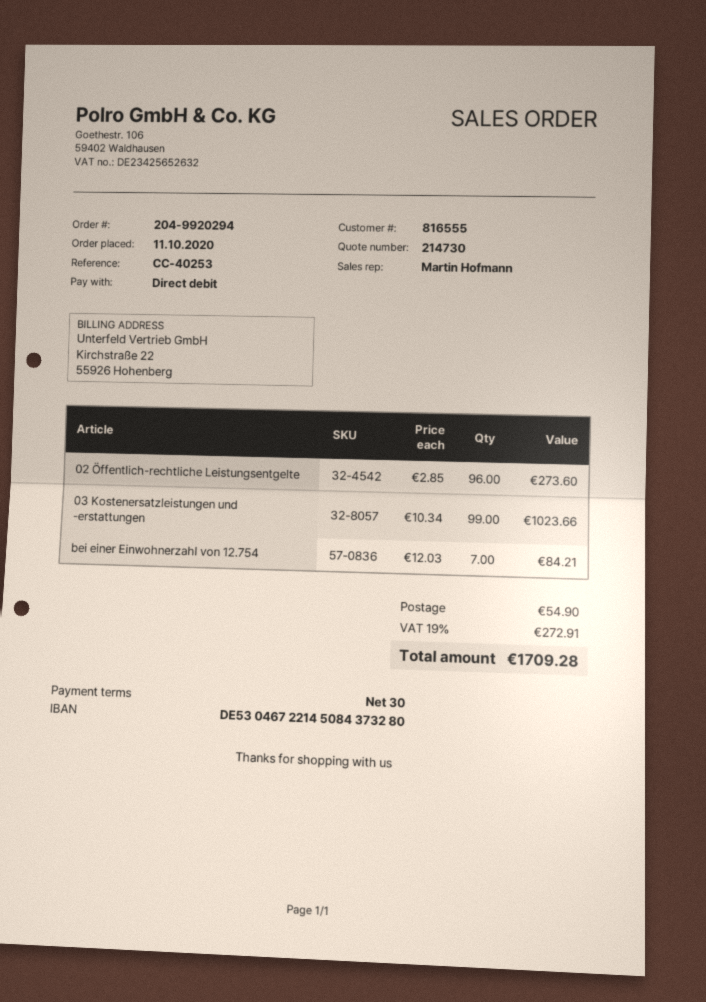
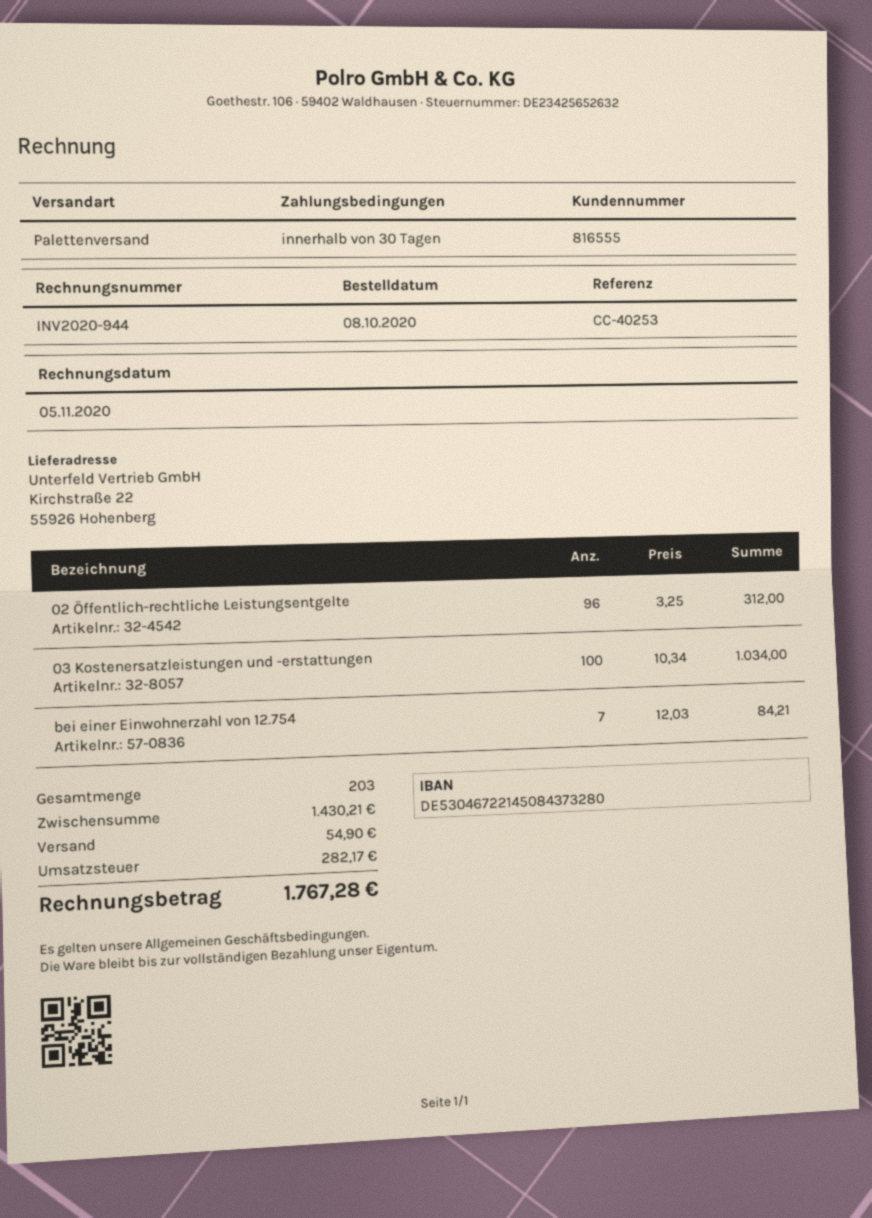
order date: 2020-10-11 -> 2020-10-08
02 Öffentlich-rechtliche Leistungsentgelte: 96 x 2.85 = 273.60 -> 96 x 3.25 = 312.00
03 Kostenersatzleistungen und -erstattungen: 99 x 10.34 = 1023.66 -> 100 x 10.34 = 1034.00
tax: 272.91 -> 282.17
total: 1709.28 -> 1767.28

